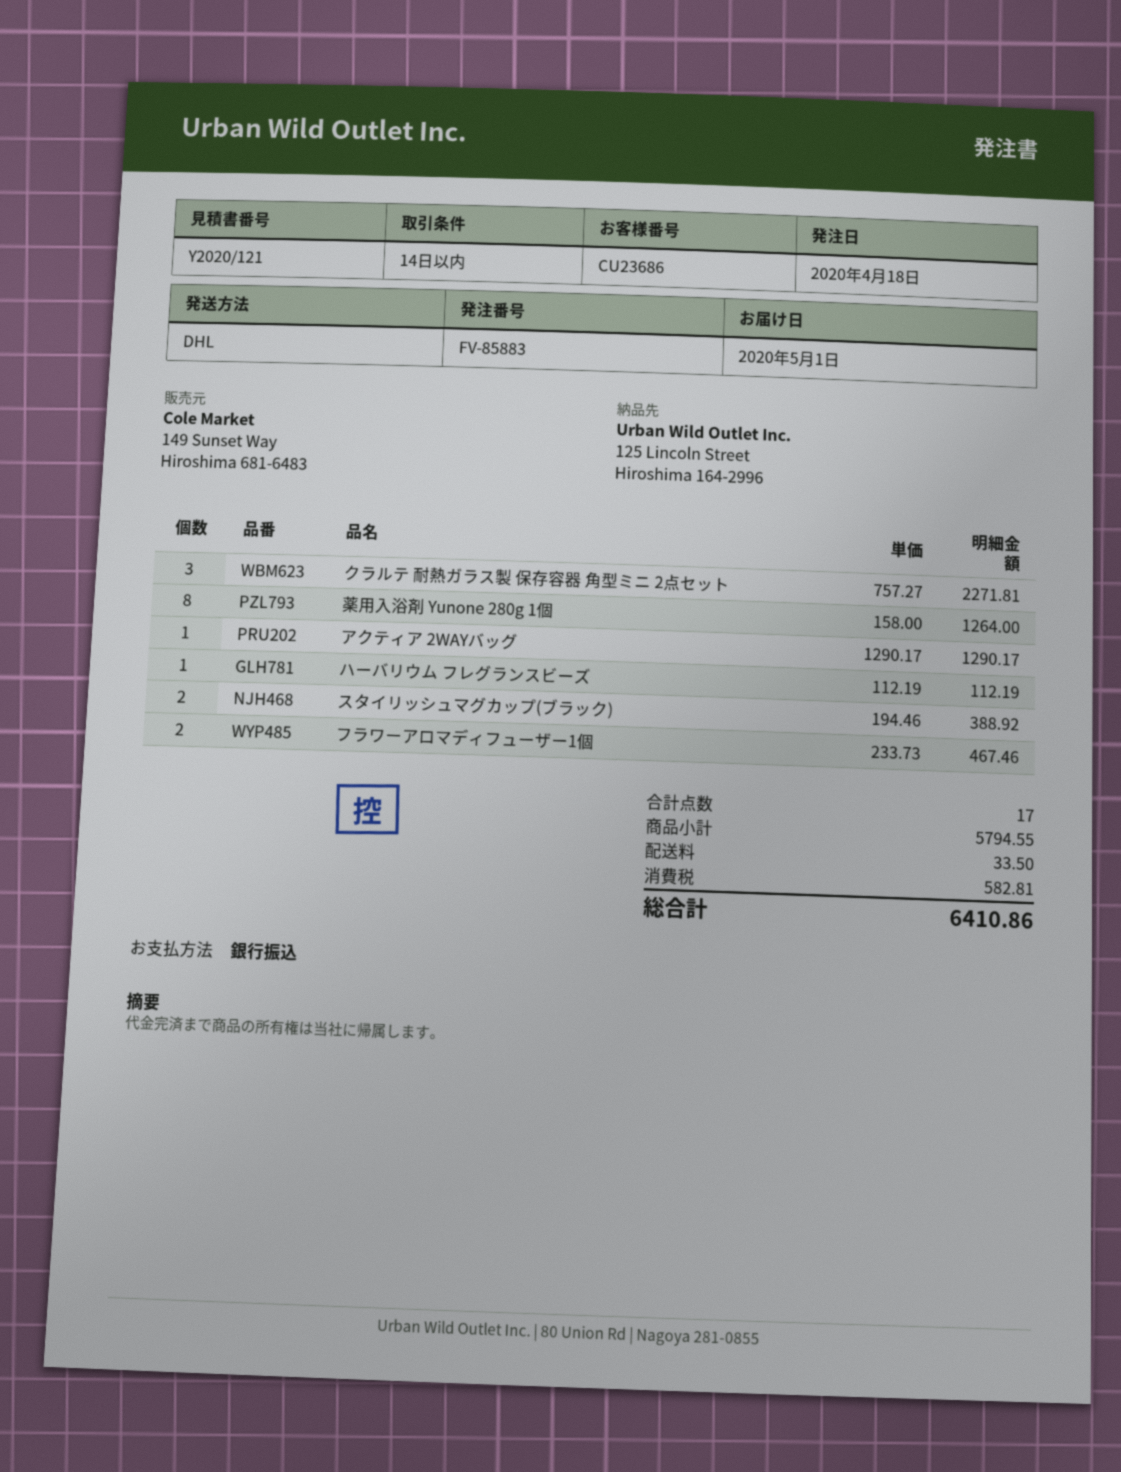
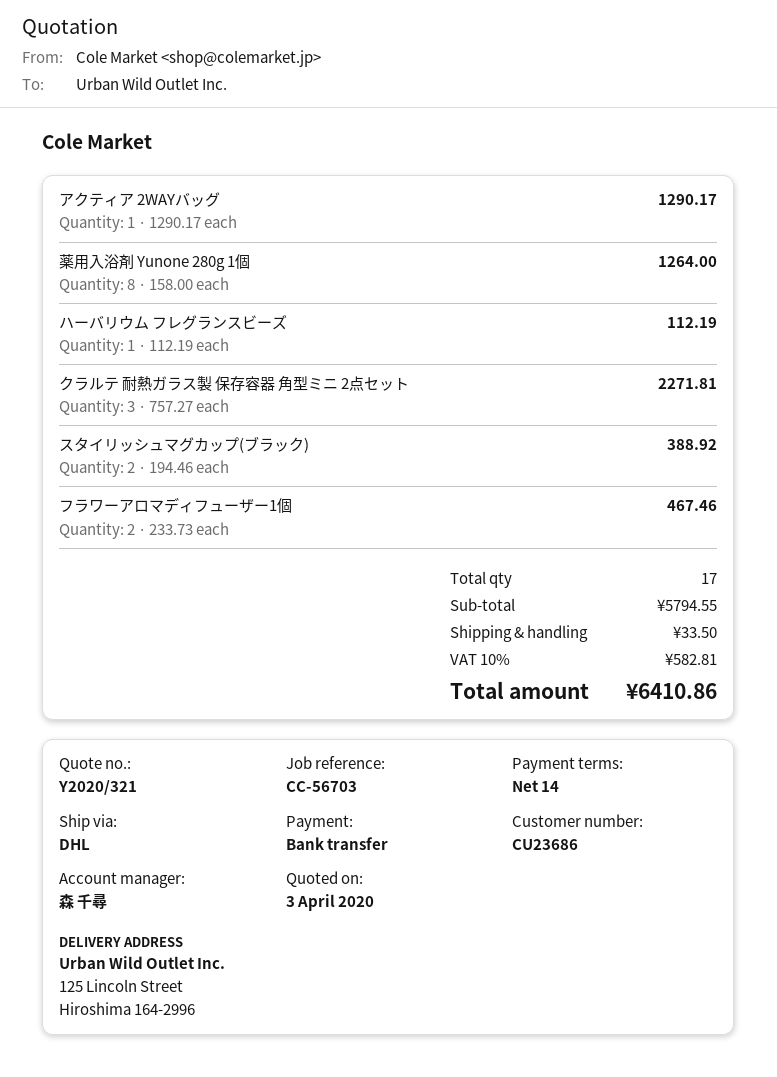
quote number: Y2020/121 -> Y2020/321

